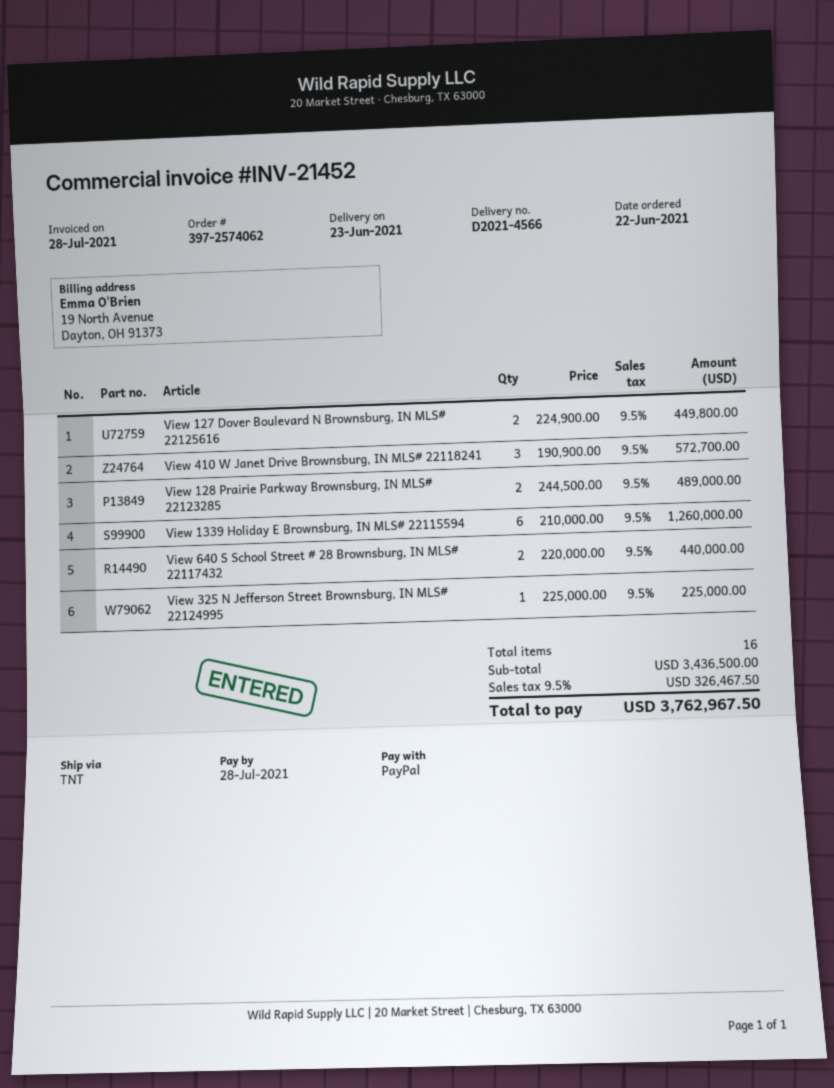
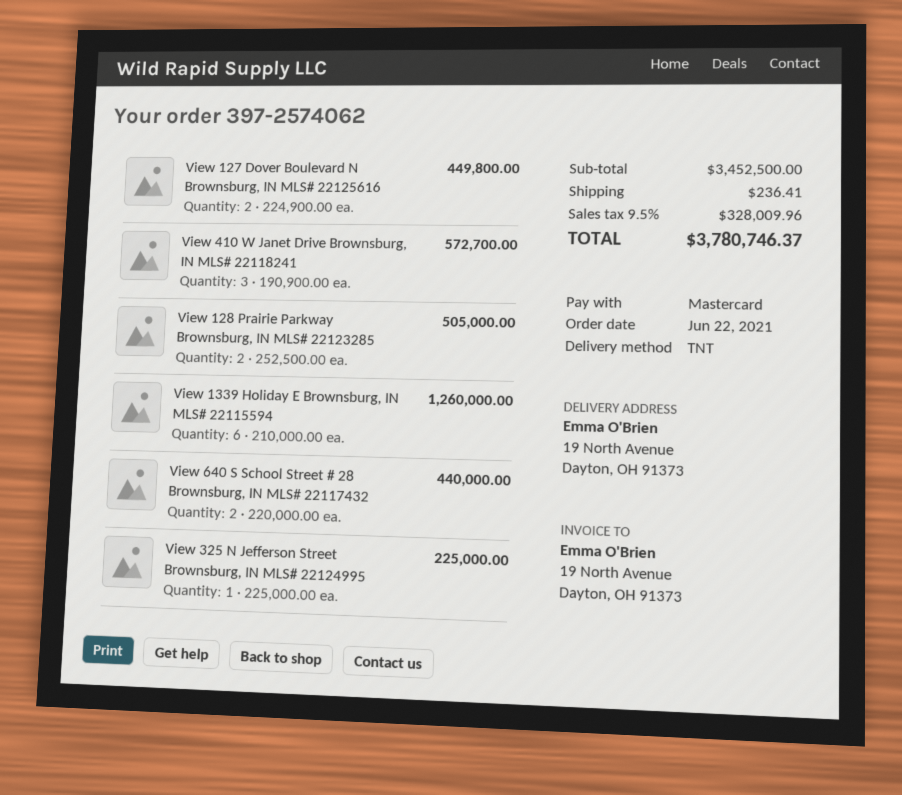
payment method: PayPal -> Mastercard
View 128 Prairie Parkway Brownsburg, IN MLS# 22123285: 2 x 244500.00 = 489000.00 -> 2 x 252500.00 = 505000.00
subtotal: 3436500.00 -> 3452500.00
shipping: none -> 236.41
tax: 9.5% = 326467.50 -> 9.5% = 328009.96
total: 3762967.50 -> 3780746.37

